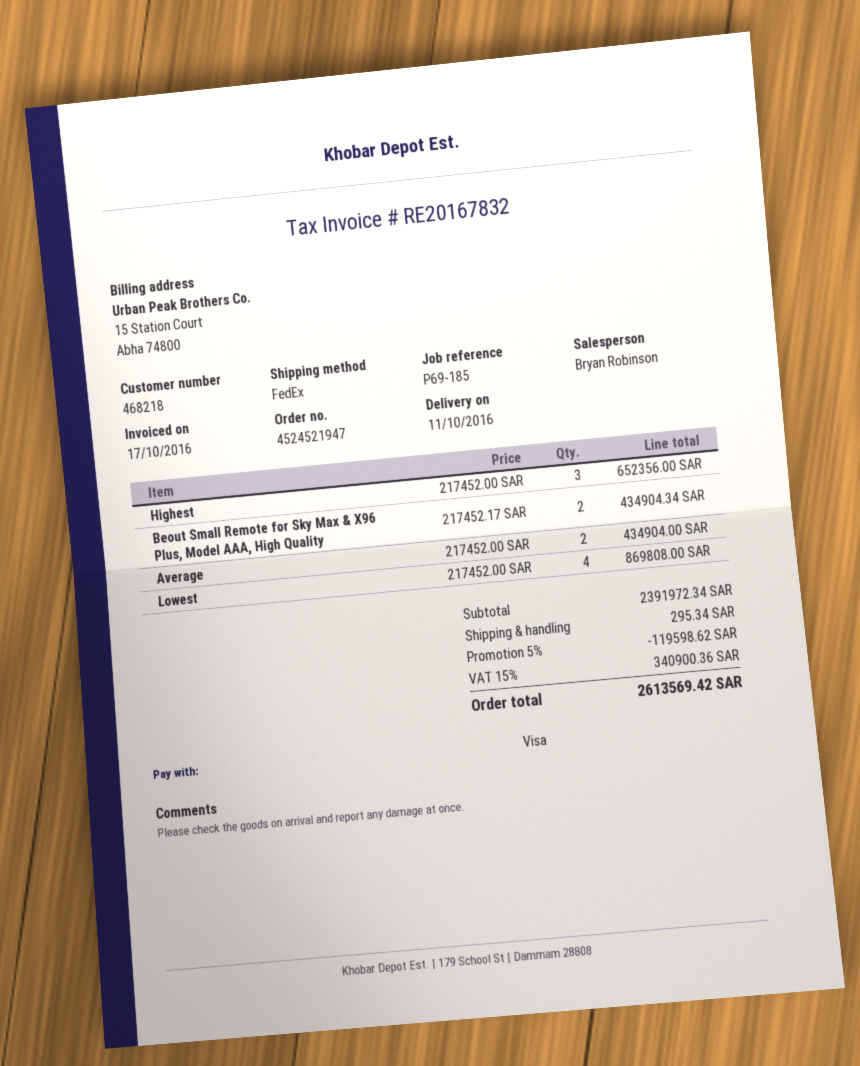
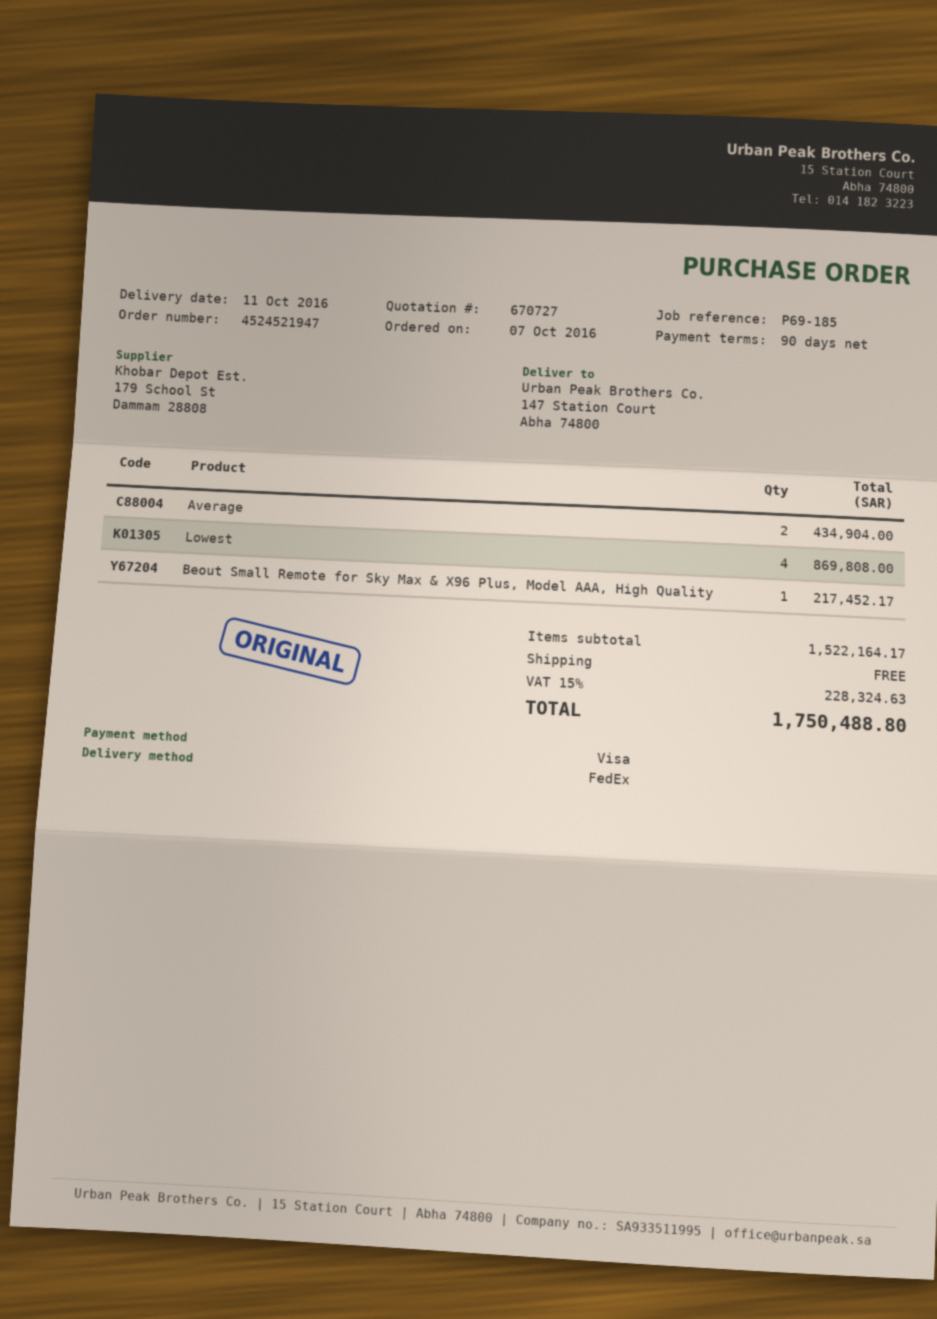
Highest: 3 for 652356.00 -> none
Beout Small Remote for Sky Max & X96 Plus, Model AAA, High Quality: 2 for 434904.34 -> 1 for 217452.17
subtotal: 2391972.34 -> 1522164.17
discount: 5% = 119598.62 -> none
shipping: 295.34 -> 0.00
tax: 15% = 340900.36 -> 15% = 228324.63
total: 2613569.42 -> 1750488.80

